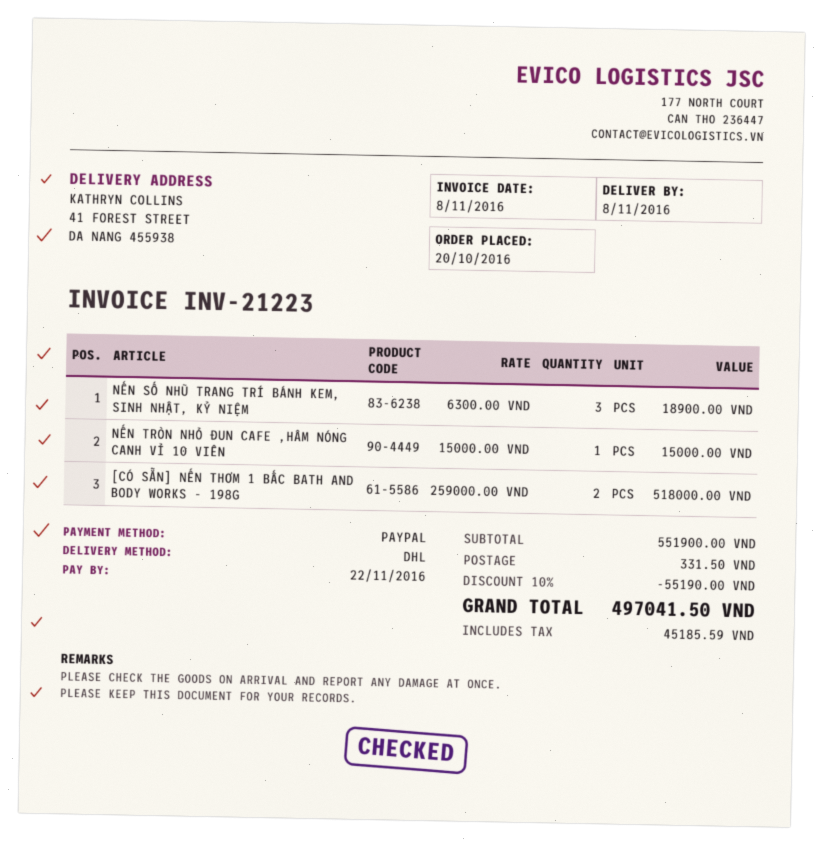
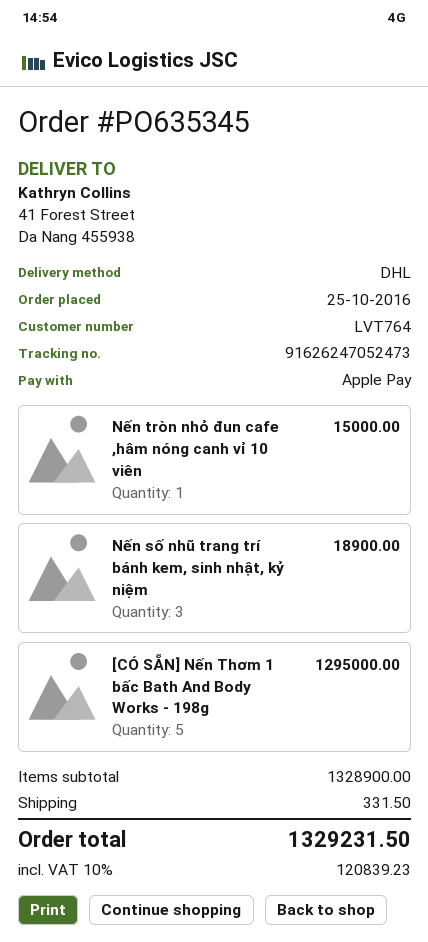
order date: 2016-10-20 -> 2016-10-25
payment method: PayPal -> Apple Pay
[CÓ SẴN] NẾN THƠM 1 BẤC BATH AND BODY WORKS - 198G: 2 for 518000.00 -> 5 for 1295000.00
subtotal: 551900.00 -> 1328900.00
discount: 10% = 55190.00 -> none
tax: 45185.59 -> 120839.23
total: 497041.50 -> 1329231.50

